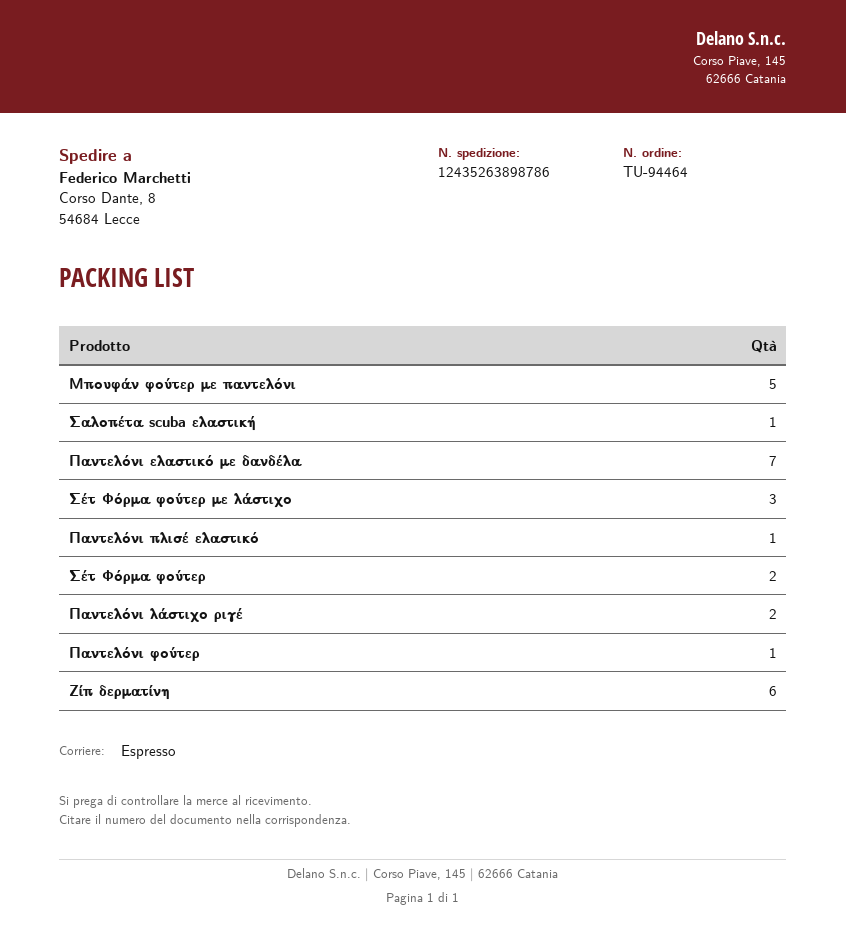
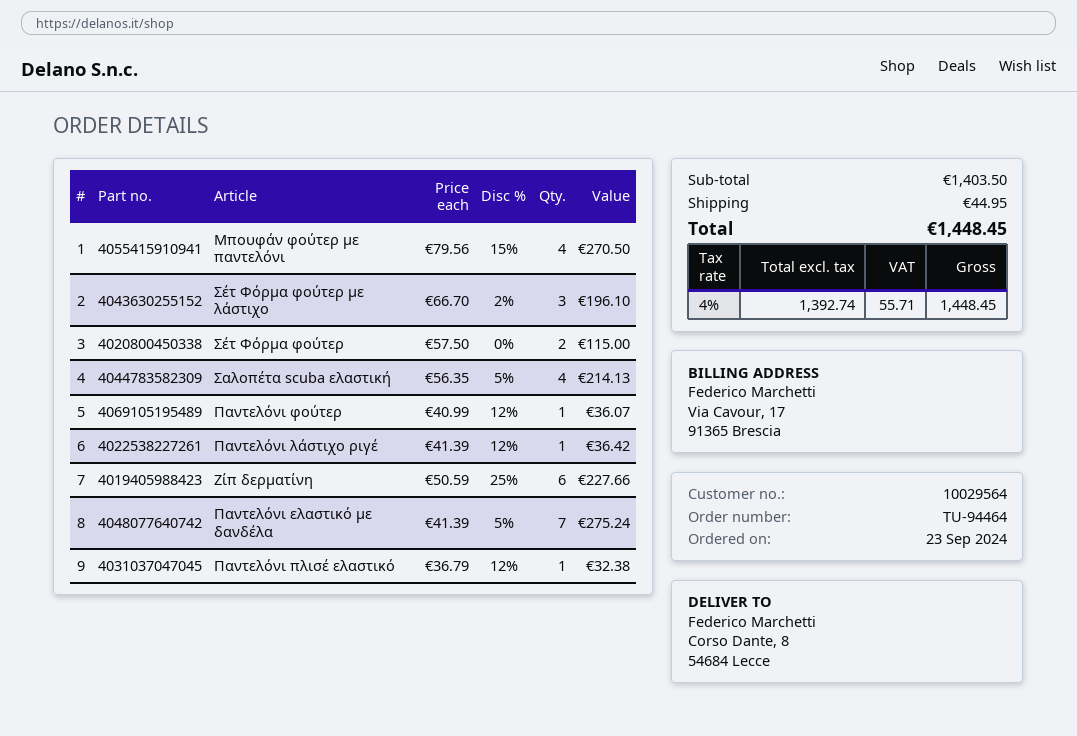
Μπουφάν φούτερ με παντελόνι: 5 -> 4
Σαλοπέτα scuba ελαστική: 1 -> 4
Παντελόνι λάστιχο ριγέ: 2 -> 1

